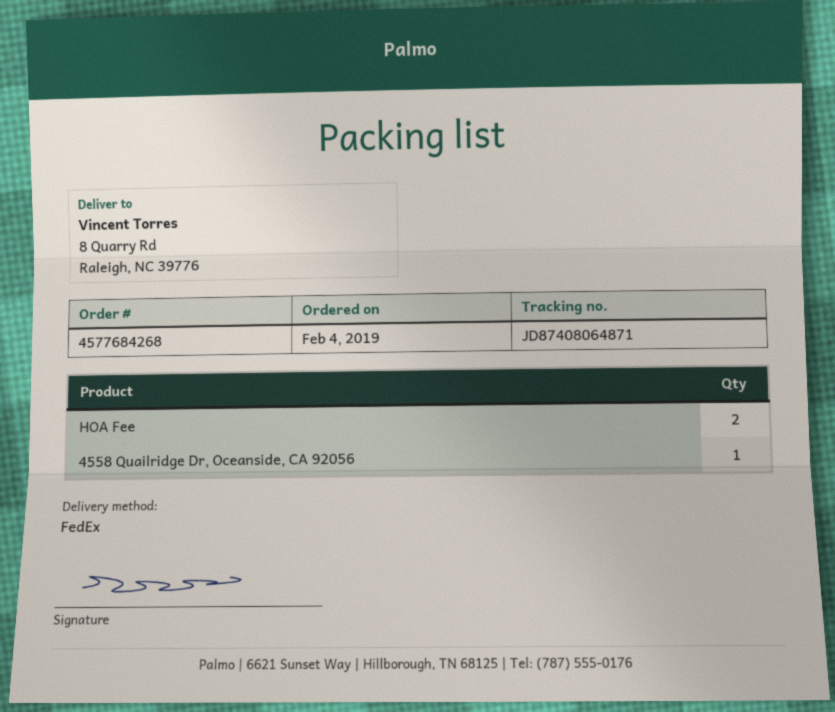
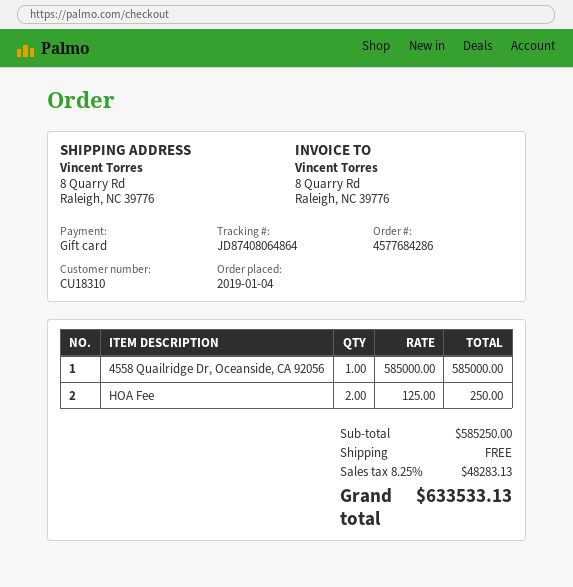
order number: 4577684268 -> 4577684286
order date: 2019-02-04 -> 2019-01-04
tracking number: JD87408064871 -> JD87408064864

